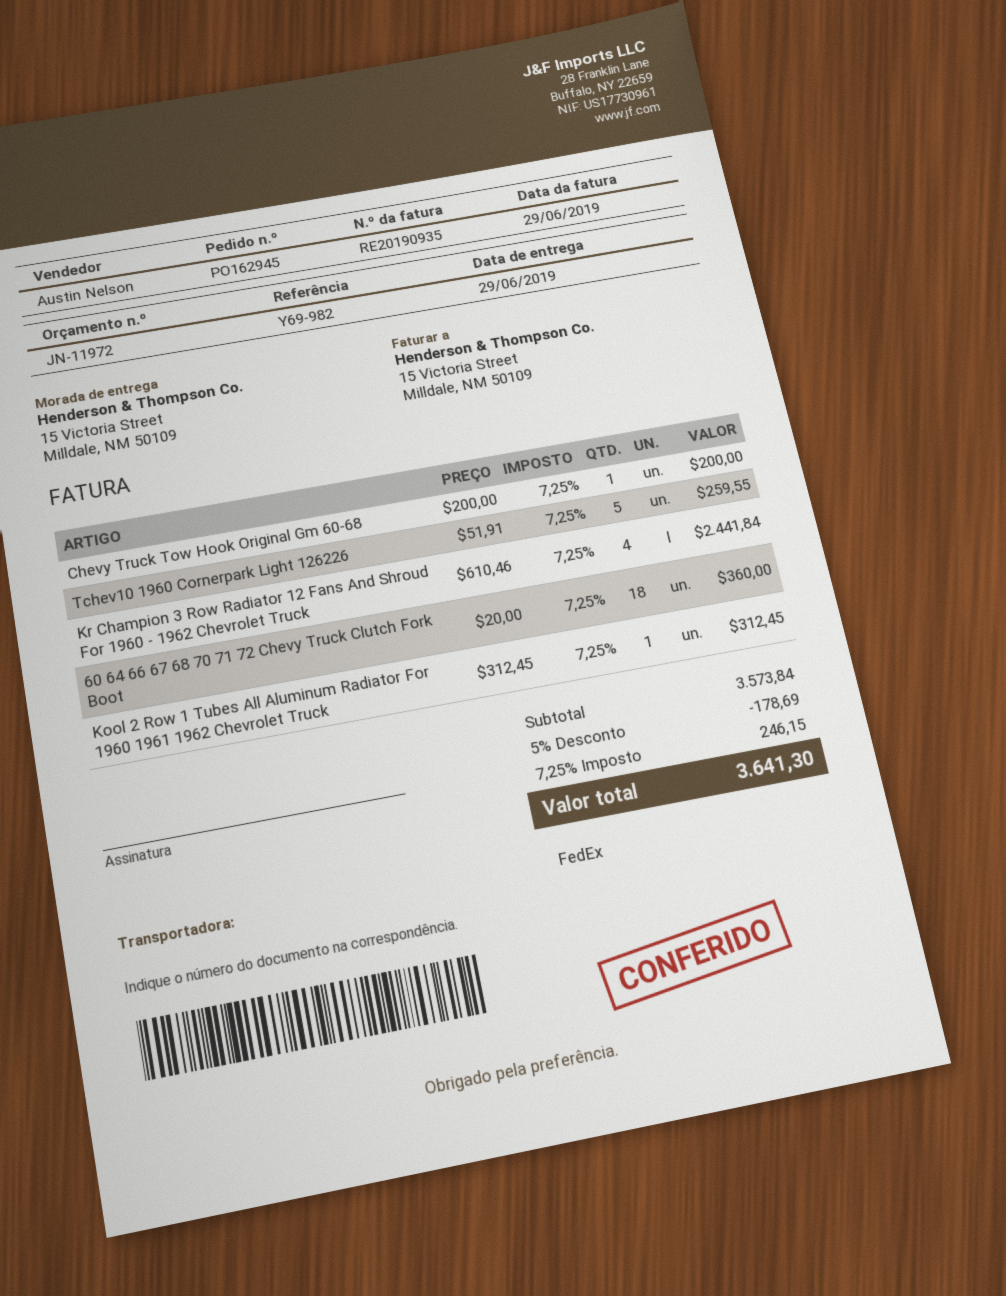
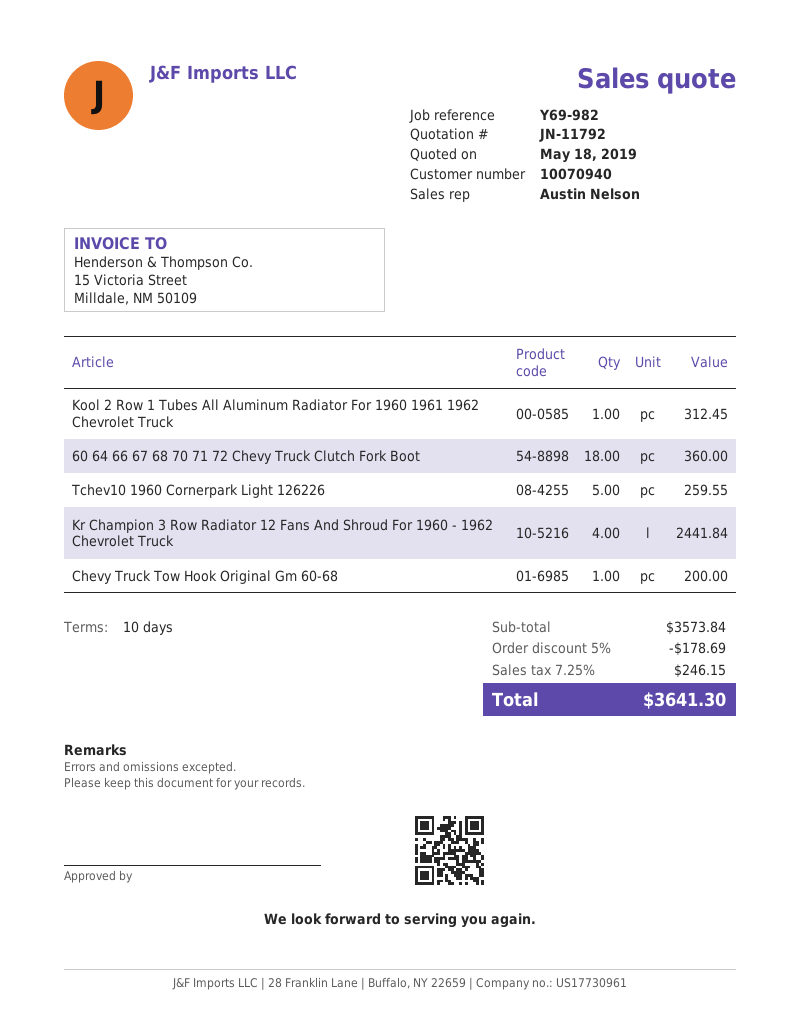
quote number: JN-11972 -> JN-11792

